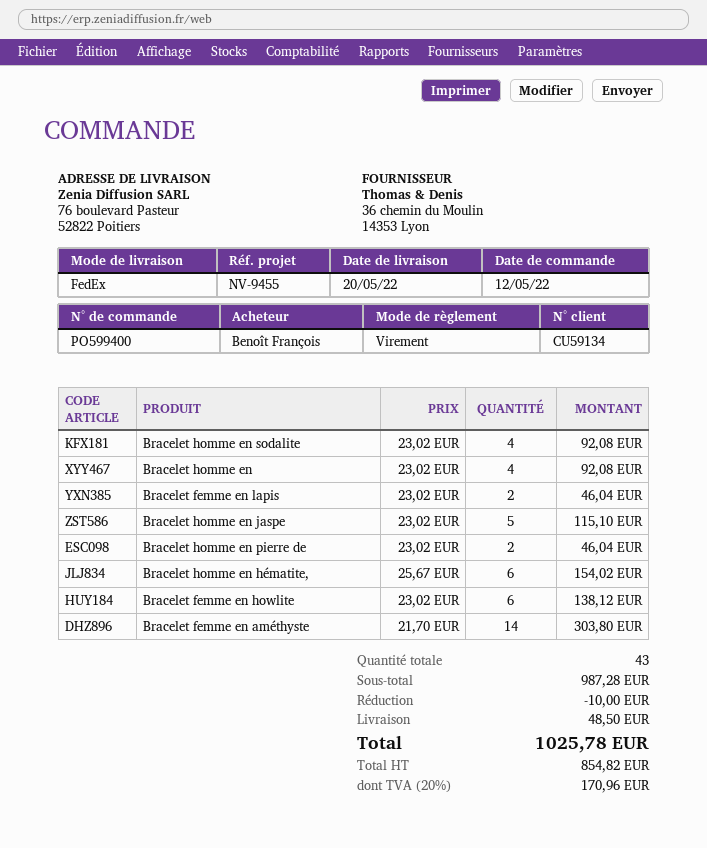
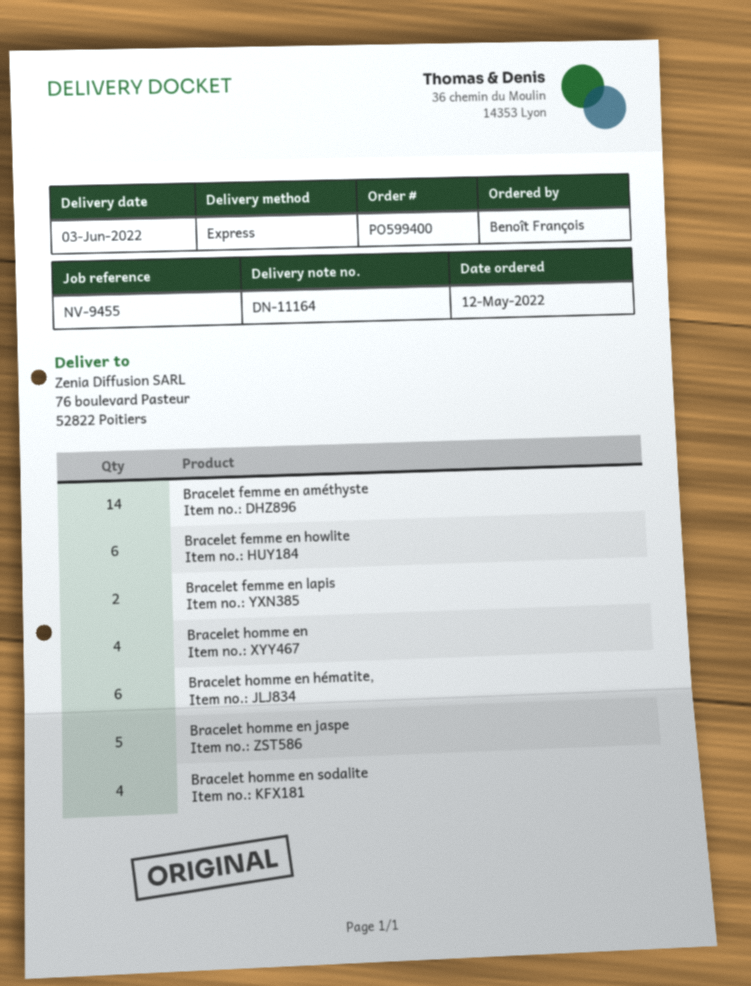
delivery date: 2022-05-20 -> 2022-06-03
shipping method: FedEx -> express
Bracelet homme en pierre de: 2 -> none

